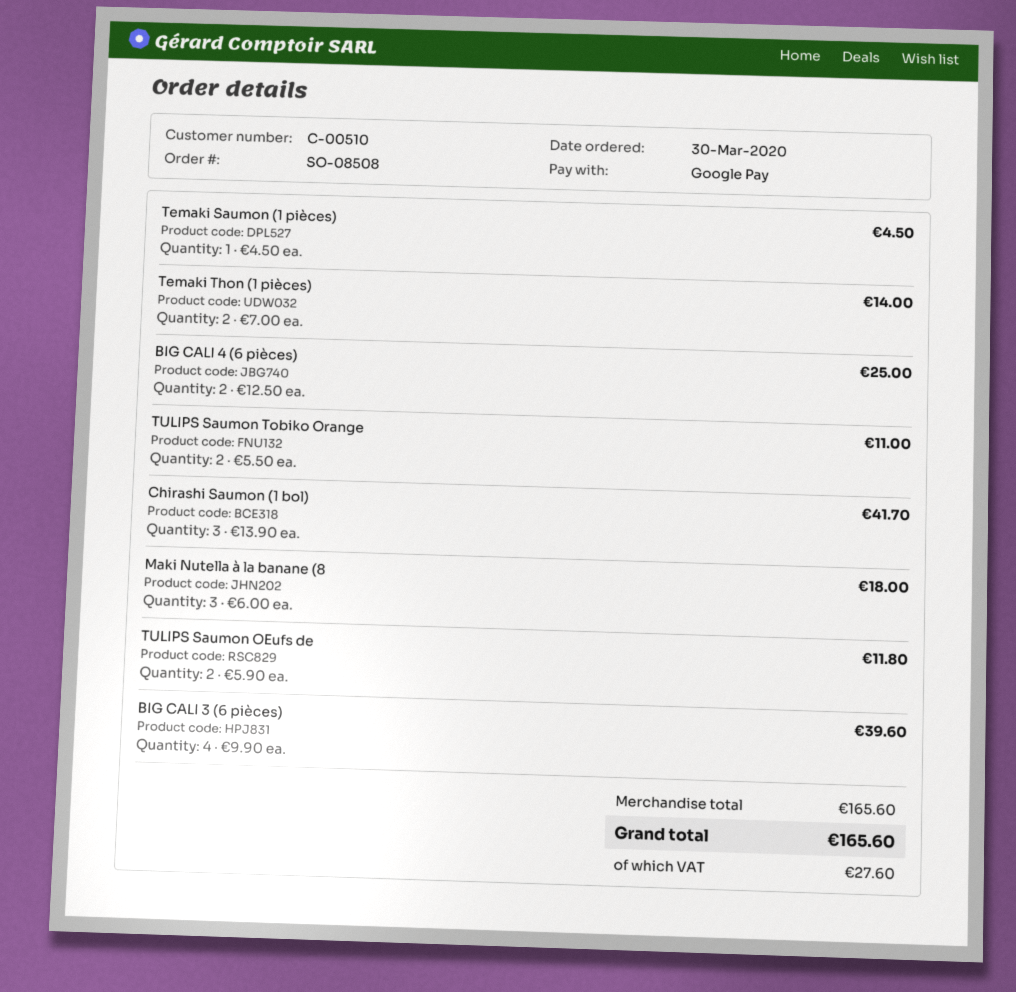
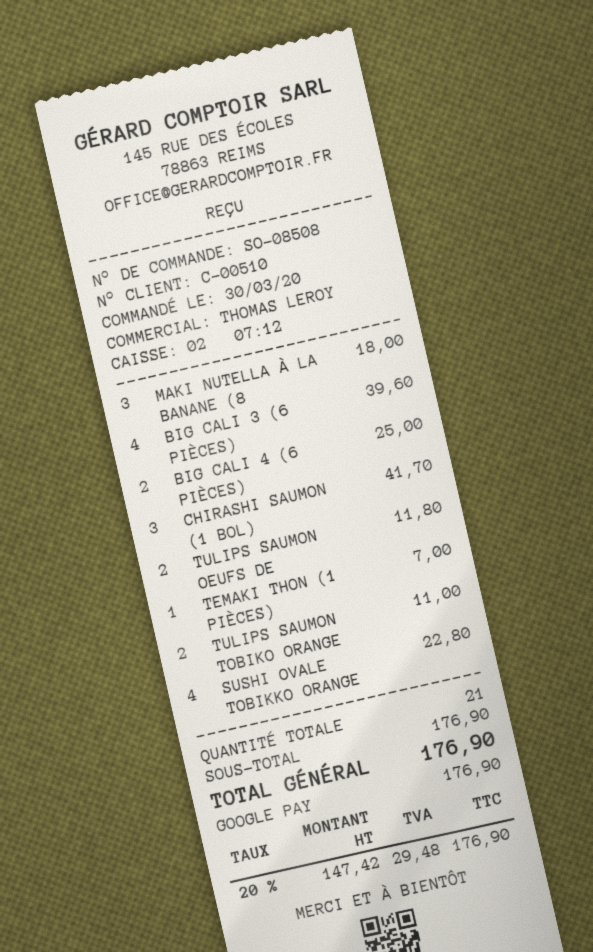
Temaki Saumon (1 pièces): 1 for 4.50 -> none
Temaki Thon (1 pièces): 2 for 14.00 -> 1 for 7.00
SUSHI OVALE TOBIKKO ORANGE: none -> 4 for 22.80
subtotal: 165.60 -> 176.90
tax: 27.60 -> 29.48
total: 165.60 -> 176.90

